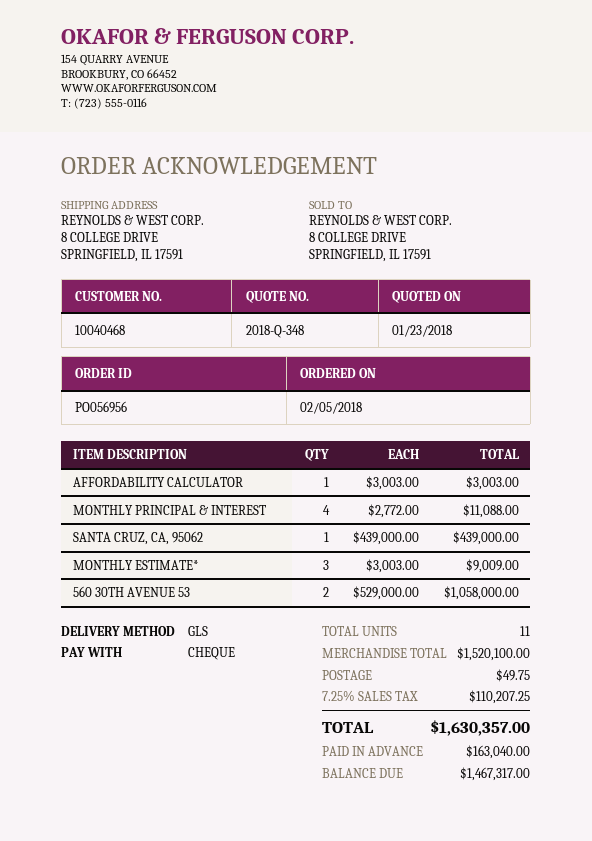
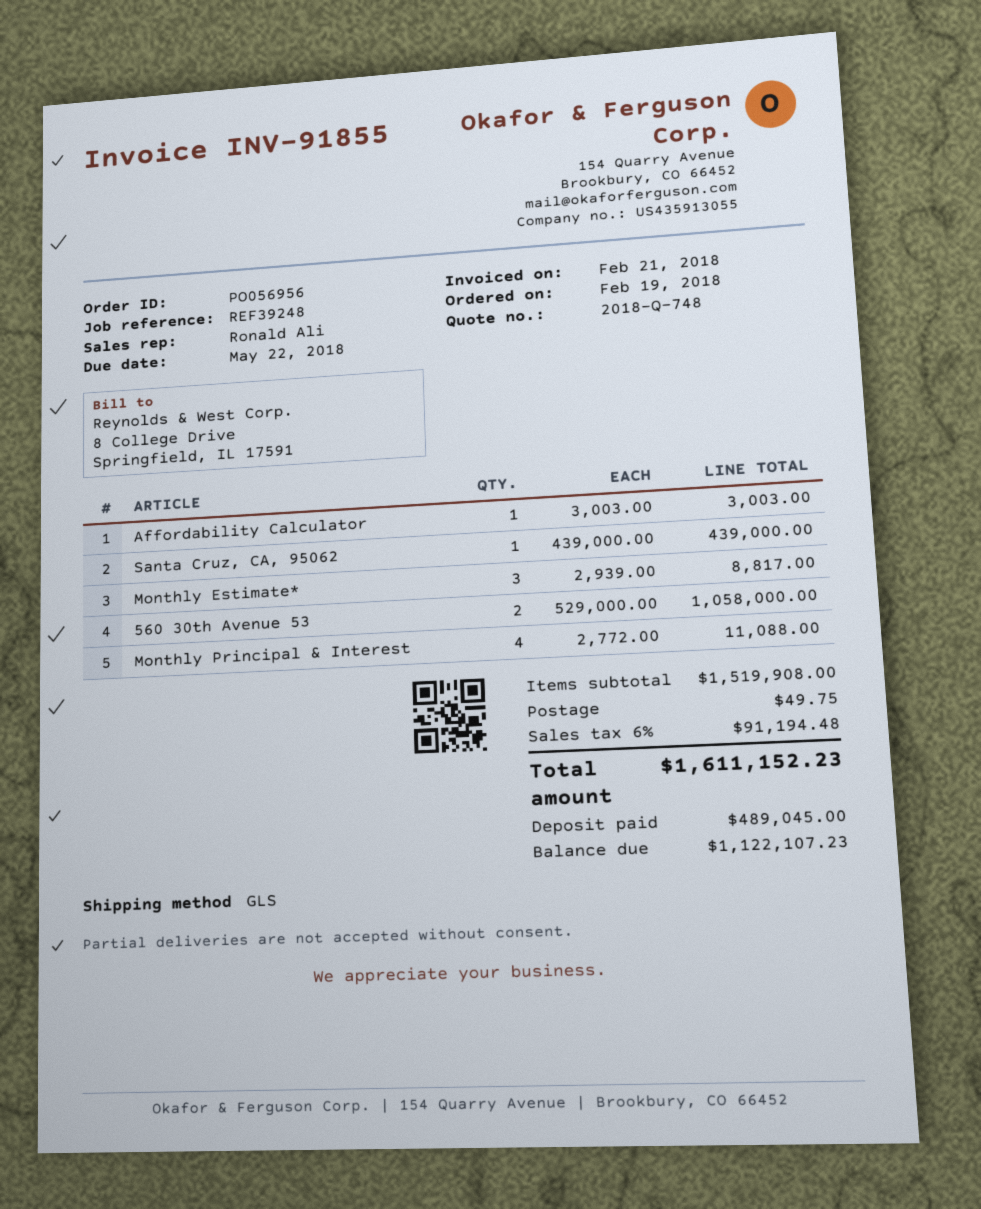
quote number: 2018-Q-348 -> 2018-Q-748
order date: 2018-02-05 -> 2018-02-19
MONTHLY ESTIMATE*: 3 x 3003.00 = 9009.00 -> 3 x 2939.00 = 8817.00
subtotal: 1520100.00 -> 1519908.00
tax: 7.25% = 110207.25 -> 6% = 91194.48
total: 1630357.00 -> 1611152.23
deposit: 163040.00 -> 489045.00
balance: 1467317.00 -> 1122107.23

